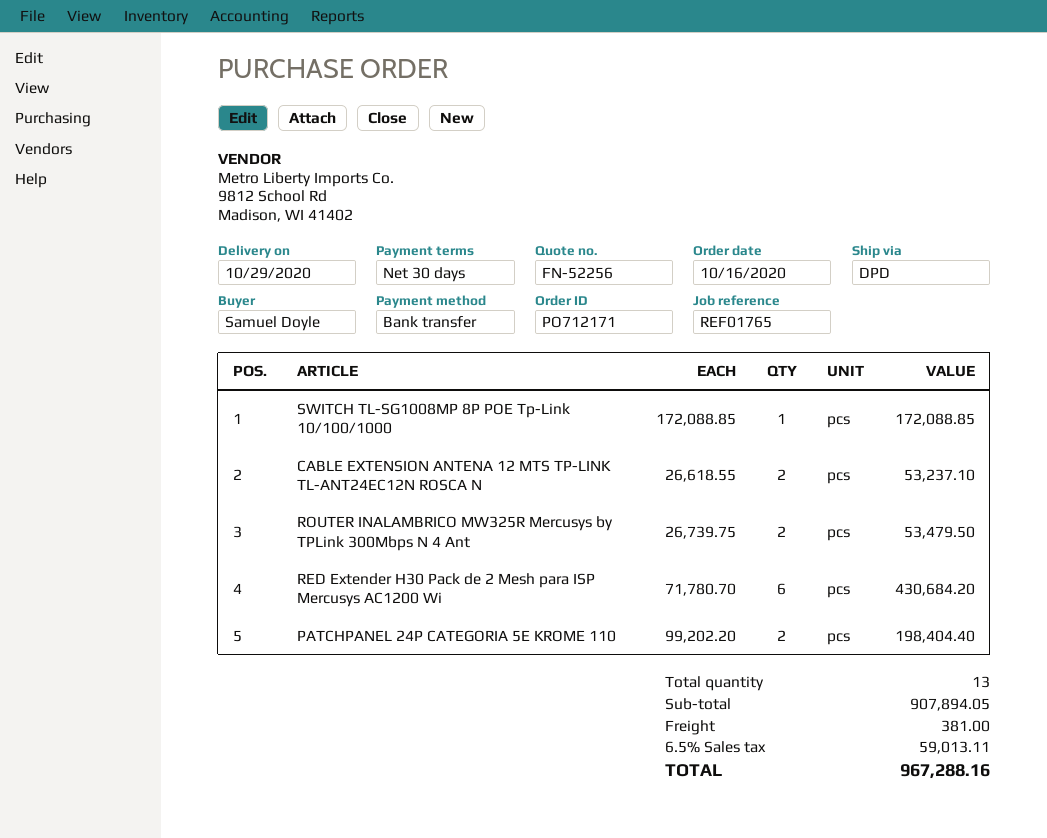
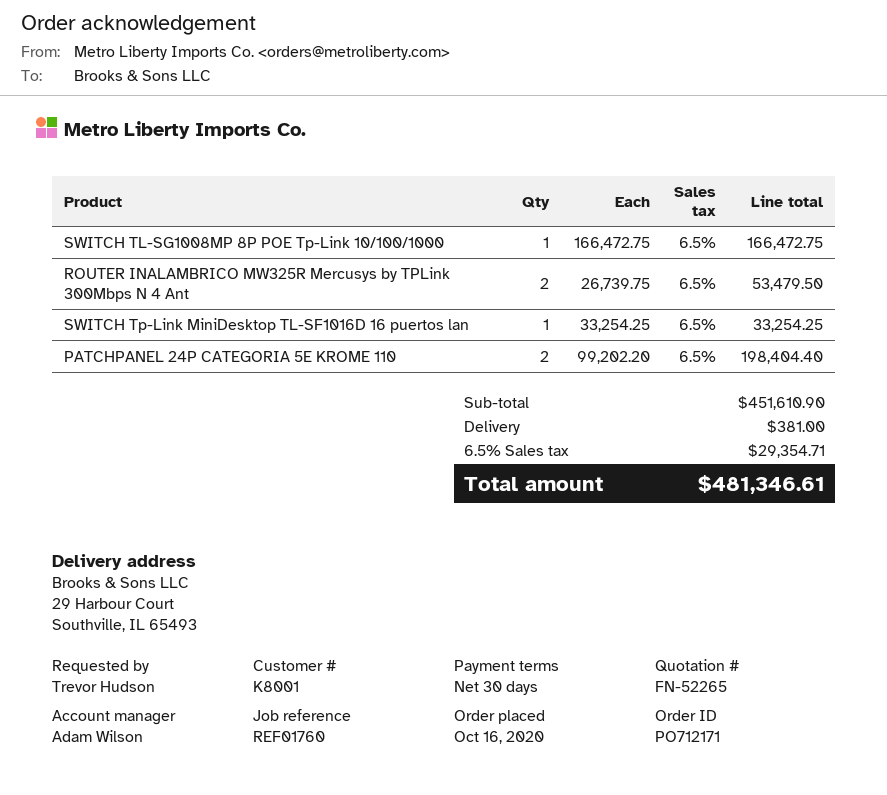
quote number: FN-52256 -> FN-52265
reference: REF01765 -> REF01760
ordered by: Samuel Doyle -> Trevor Hudson
SWITCH TL-SG1008MP 8P POE Tp-Link 10/100/1000: 1 x 172088.85 = 172088.85 -> 1 x 166472.75 = 166472.75
CABLE EXTENSION ANTENA 12 MTS TP-LINK TL-ANT24EC12N ROSCA N: 2 x 26618.55 = 53237.10 -> none
RED Extender H30 Pack de 2 Mesh para ISP Mercusys AC1200 Wi: 6 x 71780.70 = 430684.20 -> none
SWITCH Tp-Link MiniDesktop TL-SF1016D 16 puertos lan: none -> 1 x 33254.25 = 33254.25
subtotal: 907894.05 -> 451610.90
tax: 6.5% = 59013.11 -> 6.5% = 29354.71
total: 967288.16 -> 481346.61

